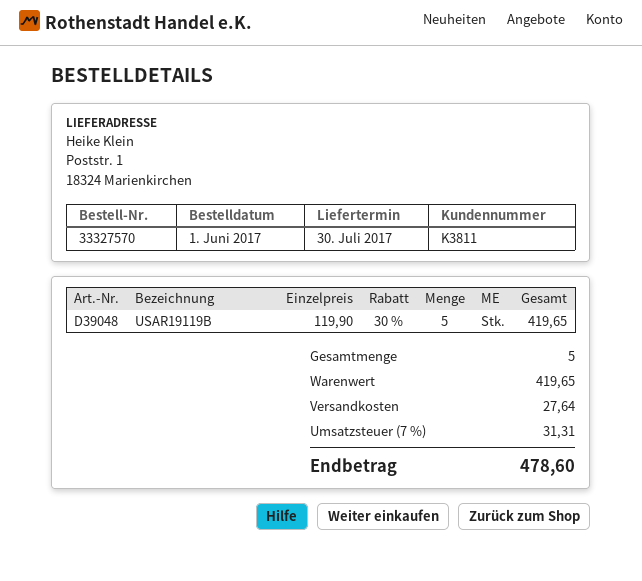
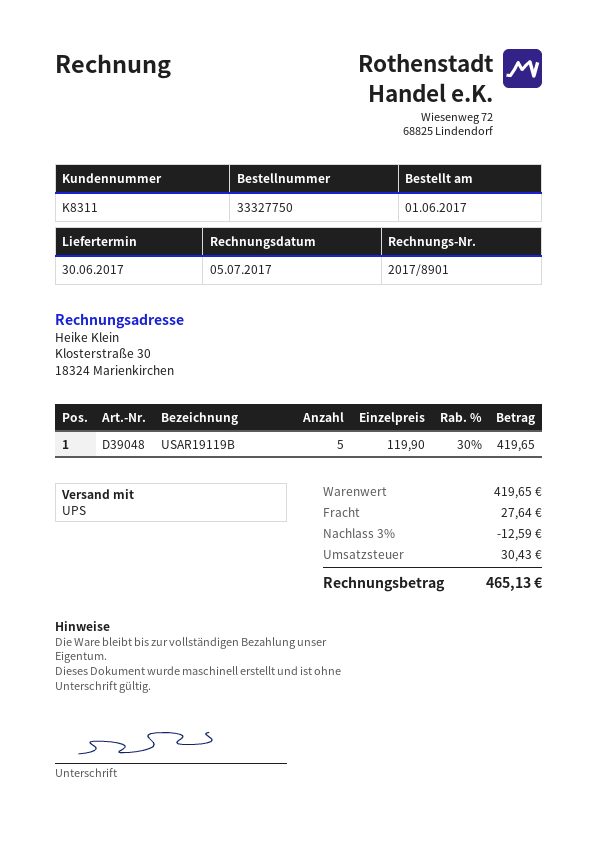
order number: 33327570 -> 33327750
delivery date: 2017-07-30 -> 2017-06-30
customer number: K3811 -> K8311
discount: none -> 3% = 12.59
tax: 31.31 -> 30.43
total: 478.60 -> 465.13

